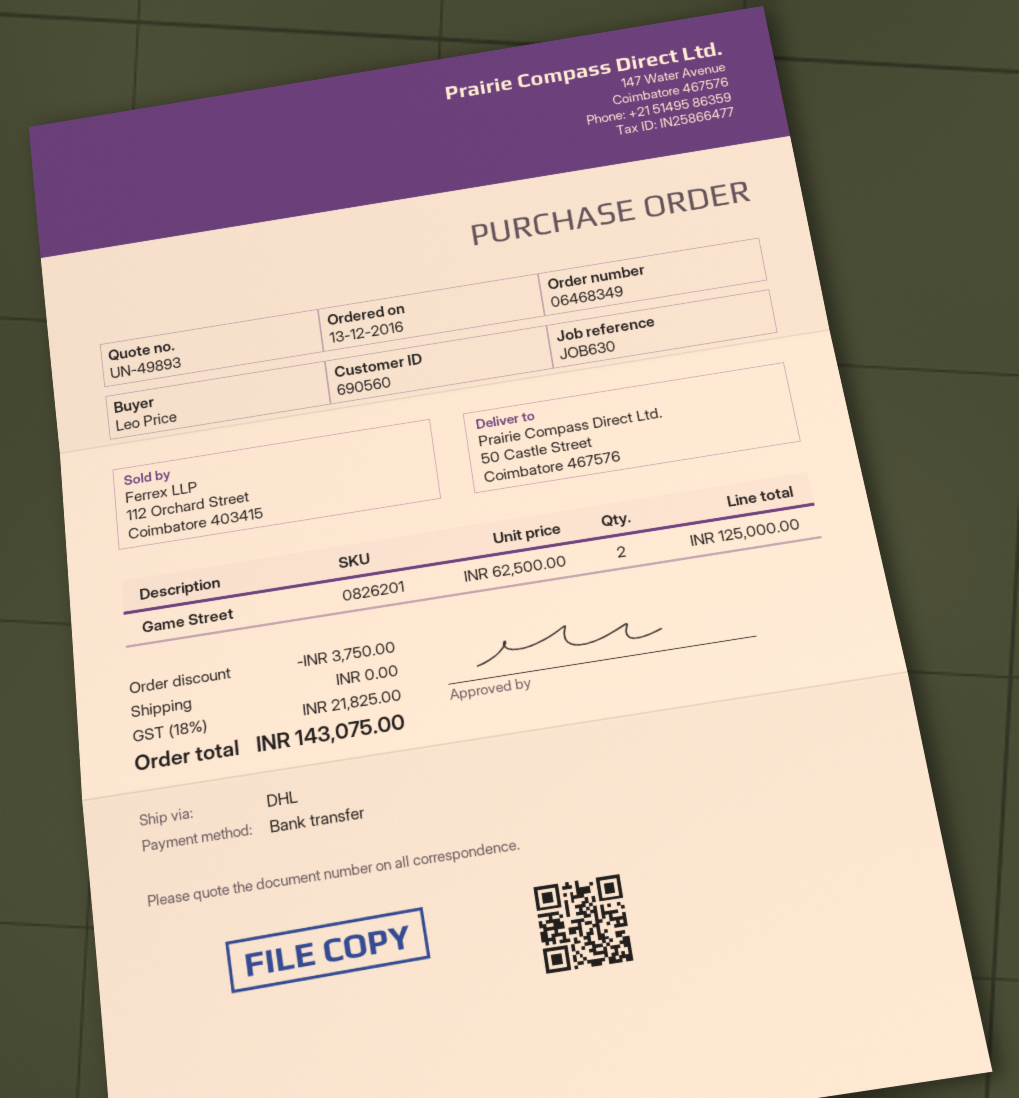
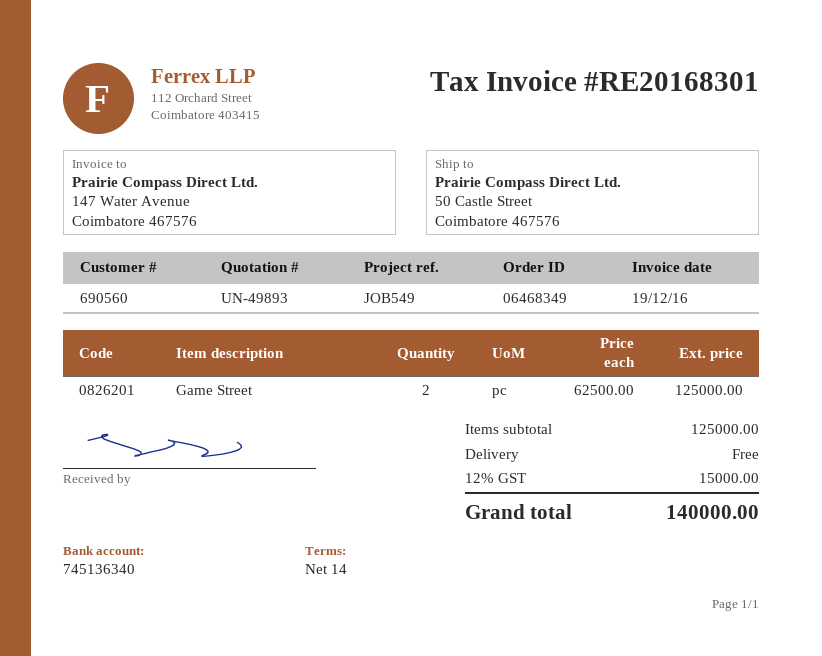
reference: JOB630 -> JOB549
discount: 3750.00 -> none
tax: 18% = 21825.00 -> 12% = 15000.00
total: 143075.00 -> 140000.00

